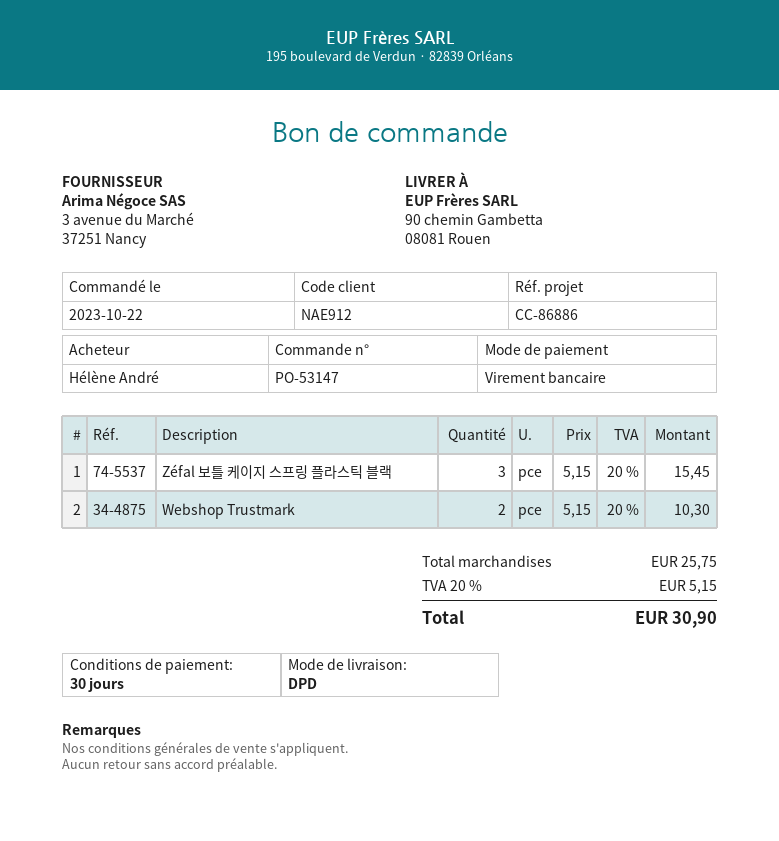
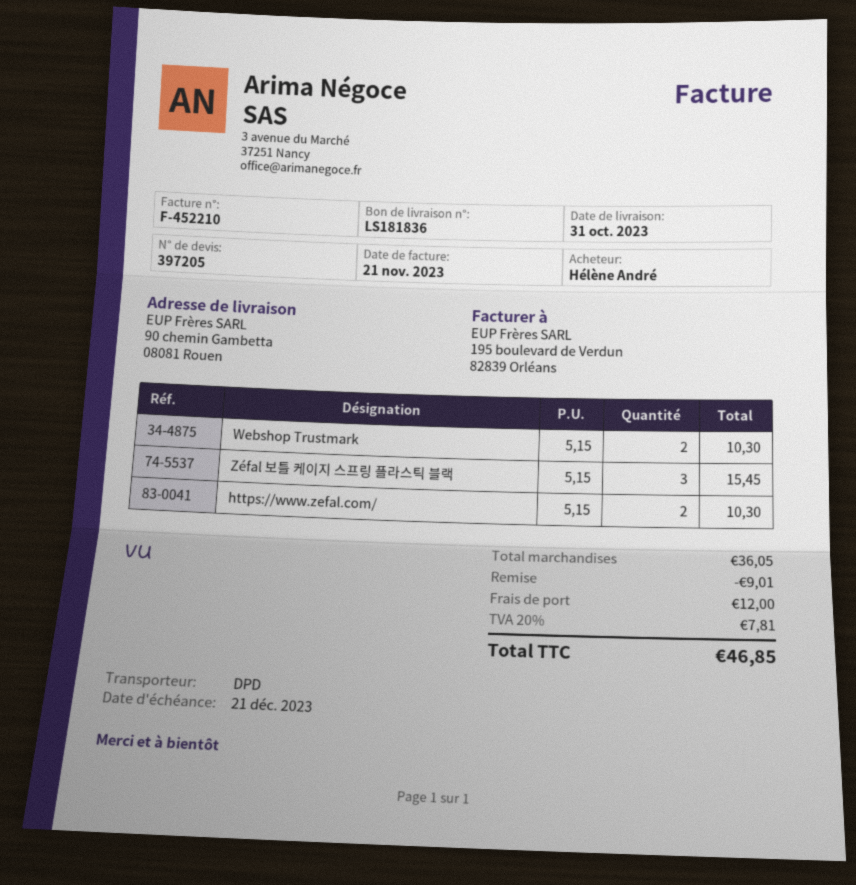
https://www.zefal.com/: none -> 2 x 5.15 = 10.30
subtotal: 25.75 -> 36.05
discount: none -> 9.01
shipping: none -> 12.00
tax: 20% = 5.15 -> 20% = 7.81
total: 30.90 -> 46.85

